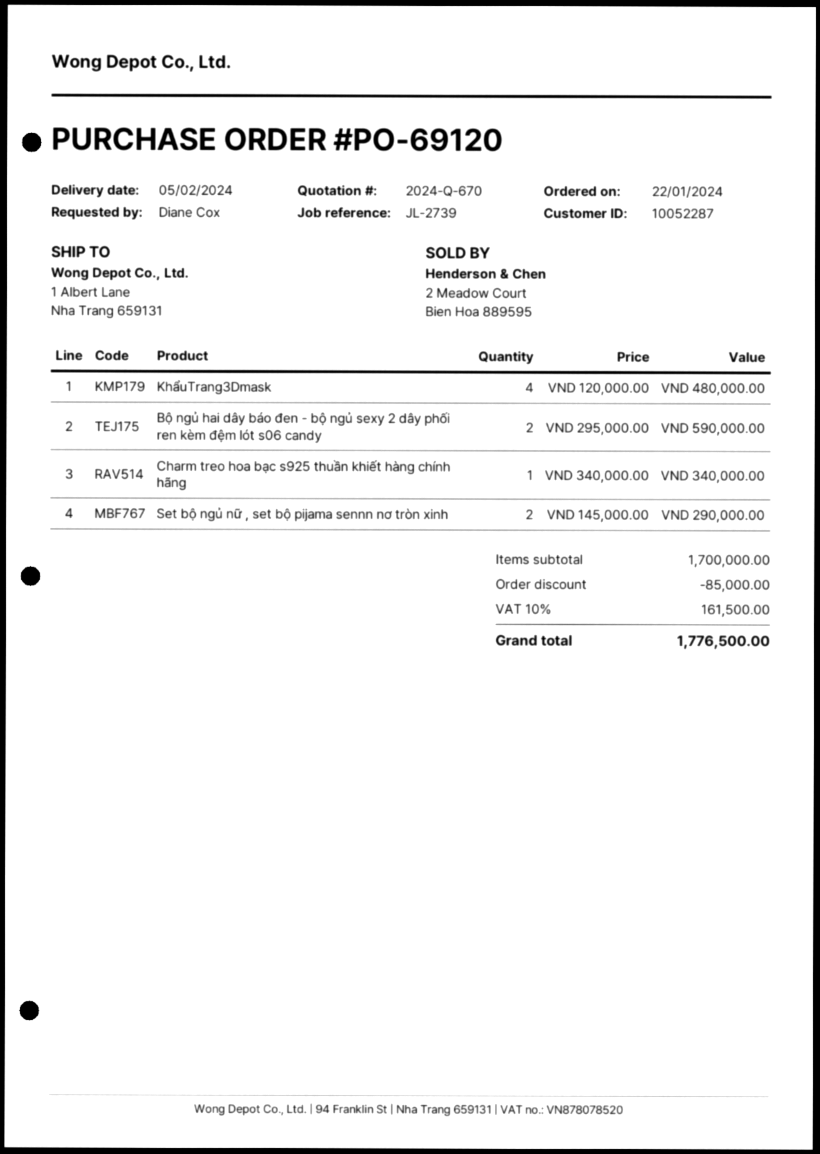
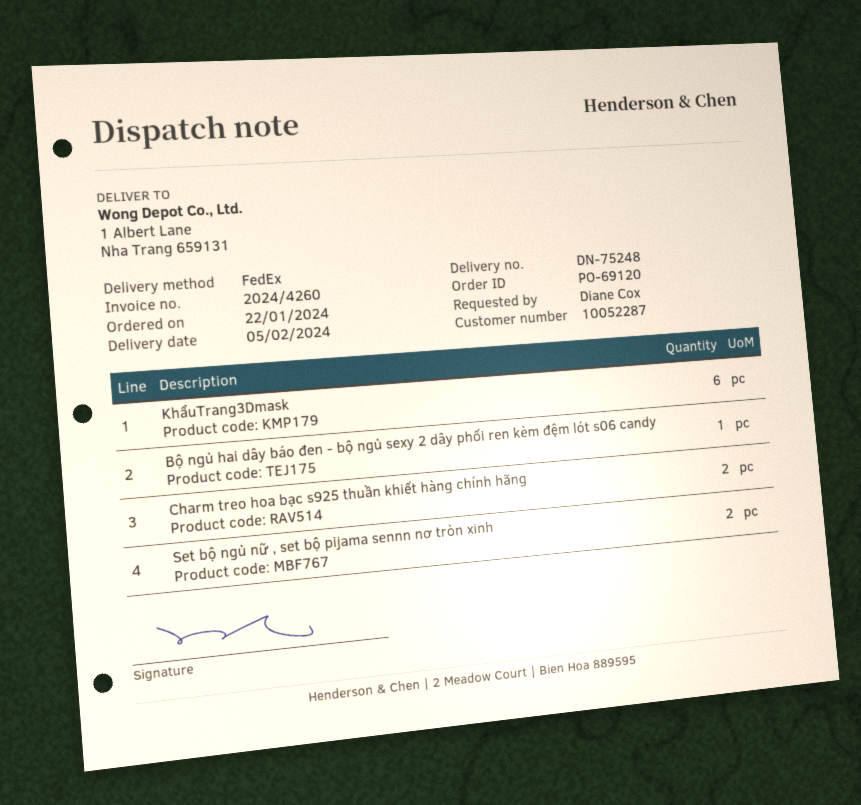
KhẩuTrang3Dmask: 4 -> 6
Bộ ngủ hai dây báo đen - bộ ngủ sexy 2 dây phối ren kèm đệm lót s06 candy: 2 -> 1
Charm treo hoa bạc s925 thuần khiết hàng chính hãng: 1 -> 2

